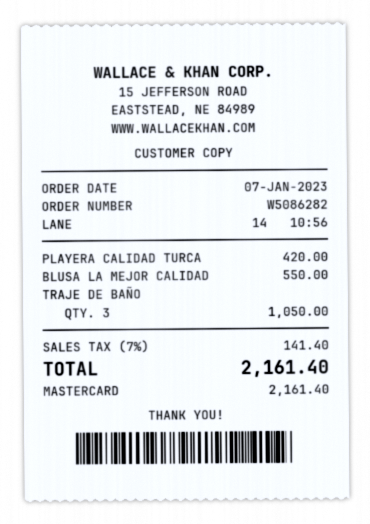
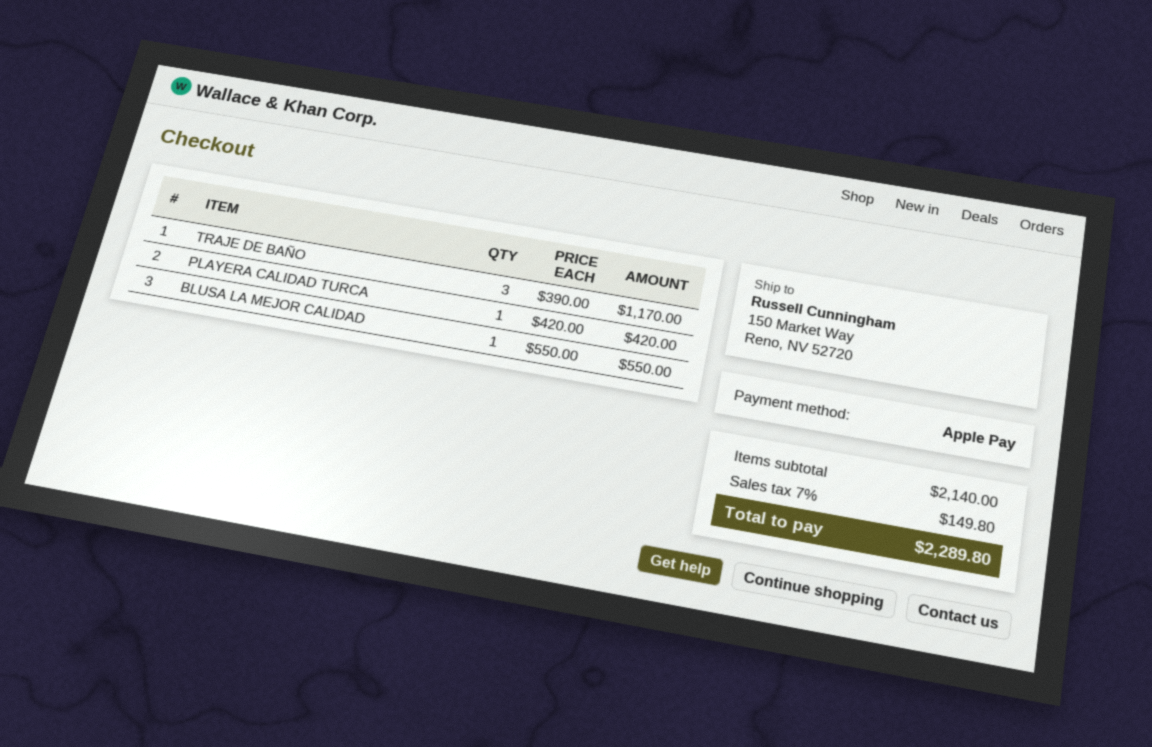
payment method: Mastercard -> Apple Pay
TRAJE DE BAÑO: 3 for 1050.00 -> 3 for 1170.00
tax: 7% = 141.40 -> 7% = 149.80
total: 2161.40 -> 2289.80

